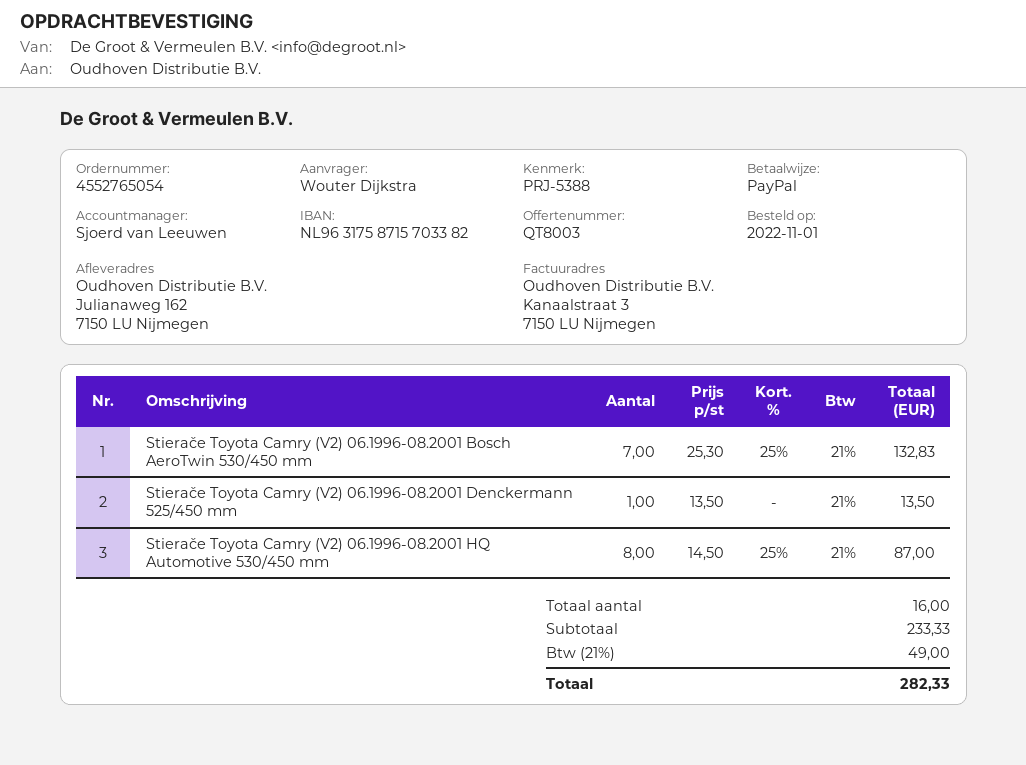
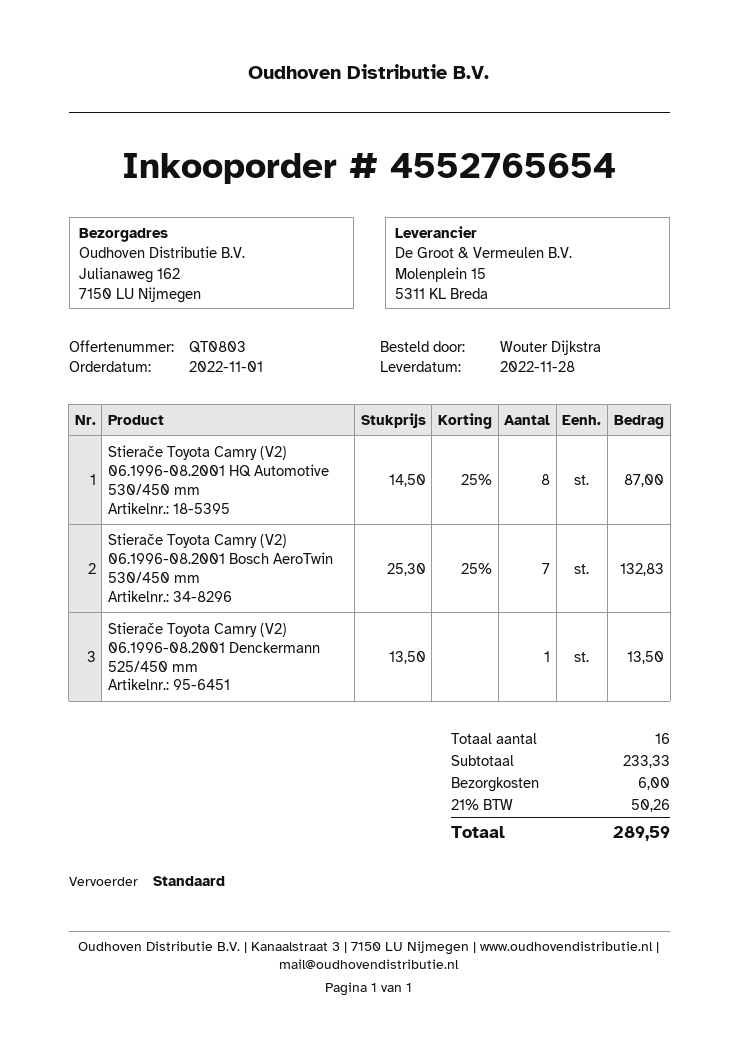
quote number: QT8003 -> QT0803
order number: 4552765054 -> 4552765654
shipping: none -> 6.00
tax: 21% = 49.00 -> 21% = 50.26
total: 282.33 -> 289.59

